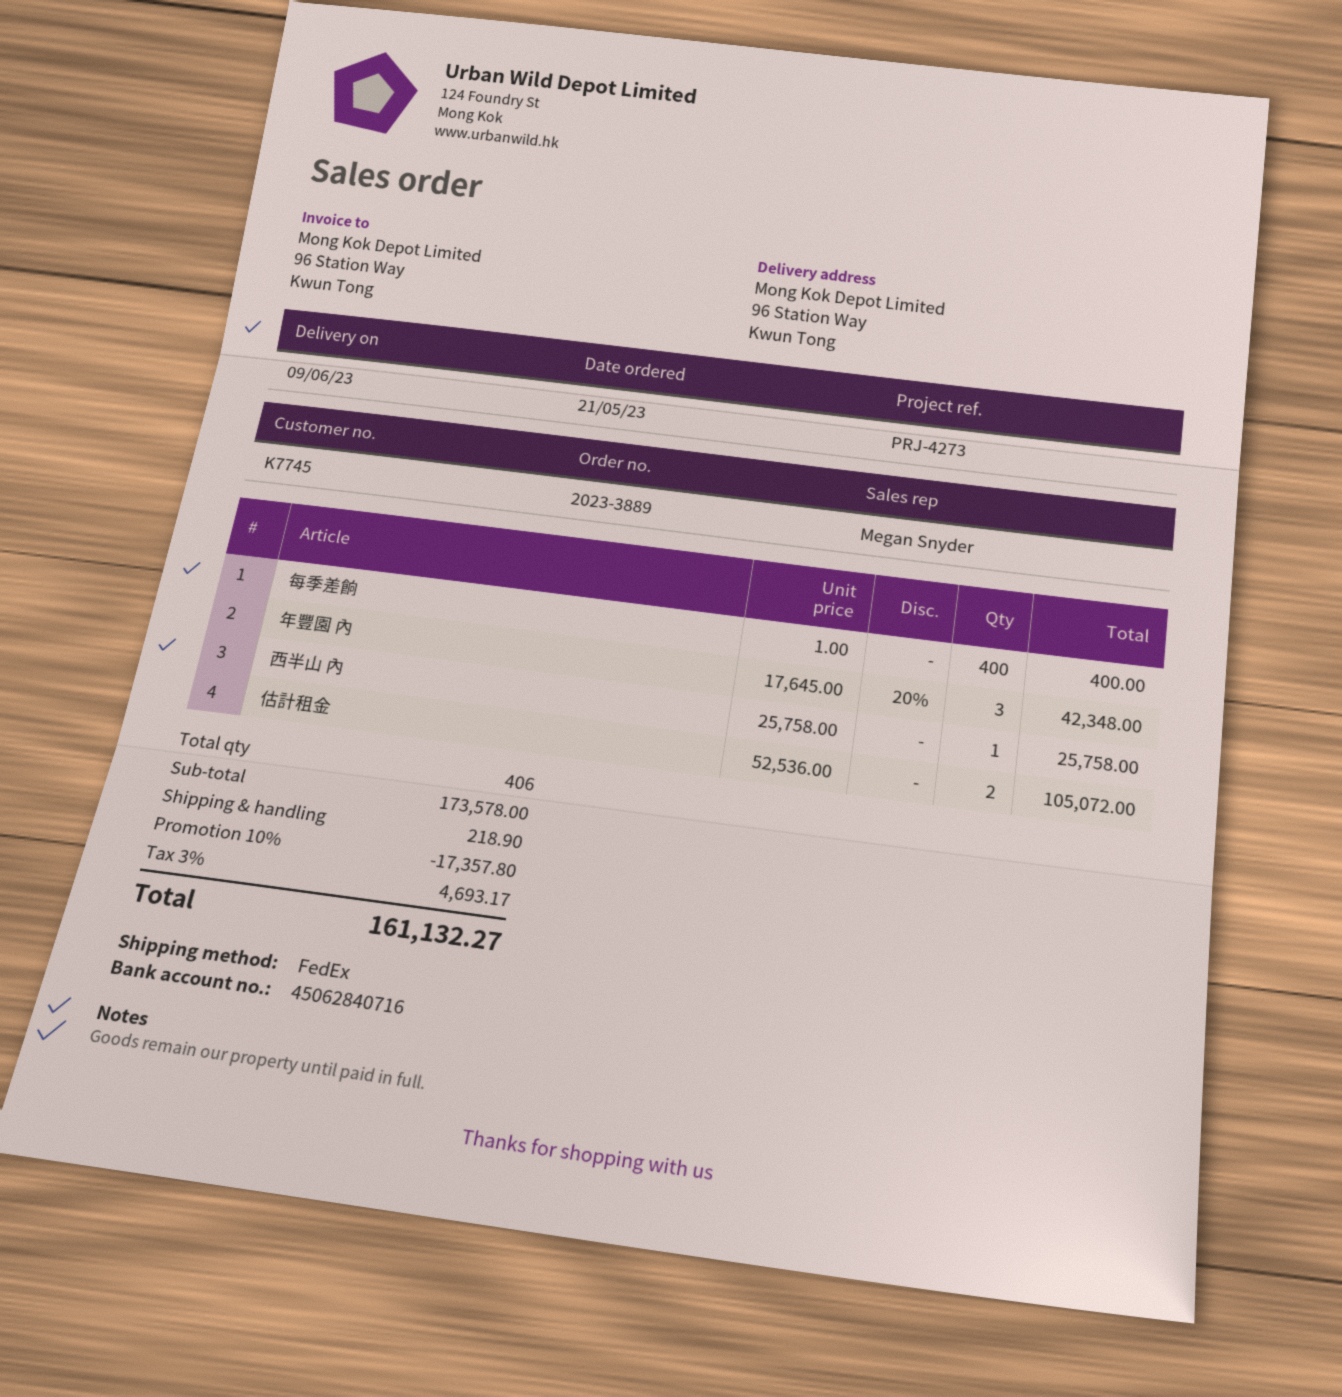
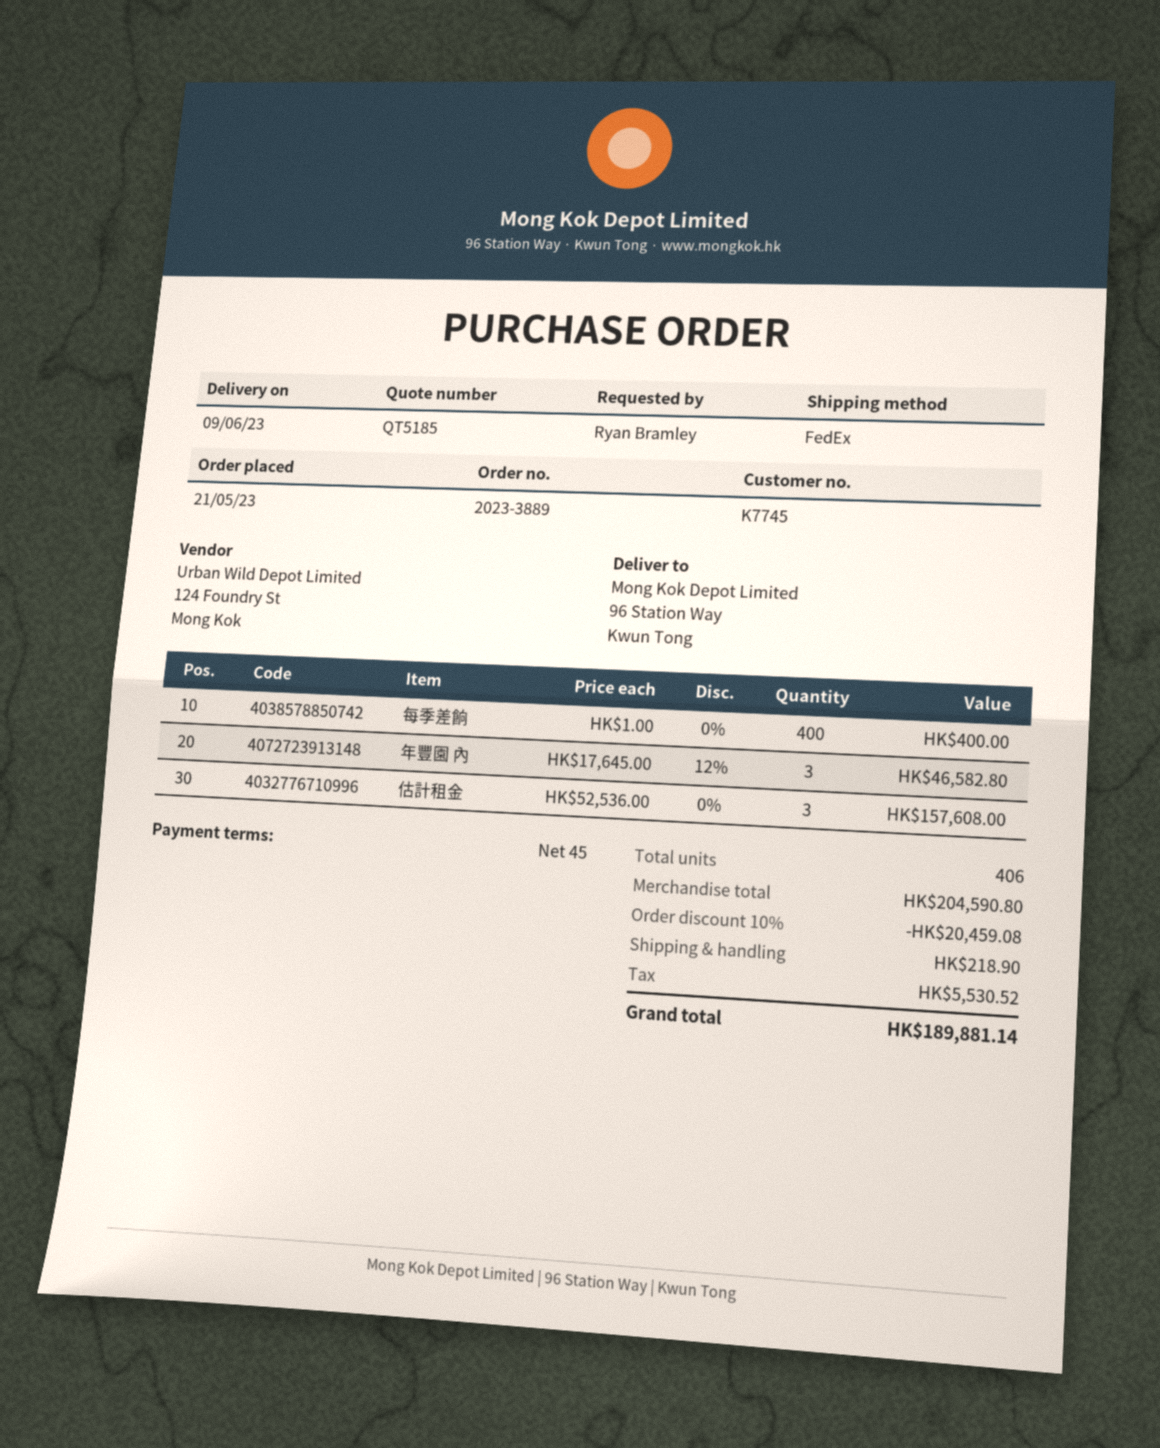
年豐園 內: 3 x 17645.00 - 20% = 42348.00 -> 3 x 17645.00 - 12% = 46582.80
西半山 內: 1 x 25758.00 = 25758.00 -> none
估計租金: 2 x 52536.00 = 105072.00 -> 3 x 52536.00 = 157608.00
subtotal: 173578.00 -> 204590.80
discount: 10% = 17357.80 -> 10% = 20459.08
tax: 4693.17 -> 5530.52
total: 161132.27 -> 189881.14

